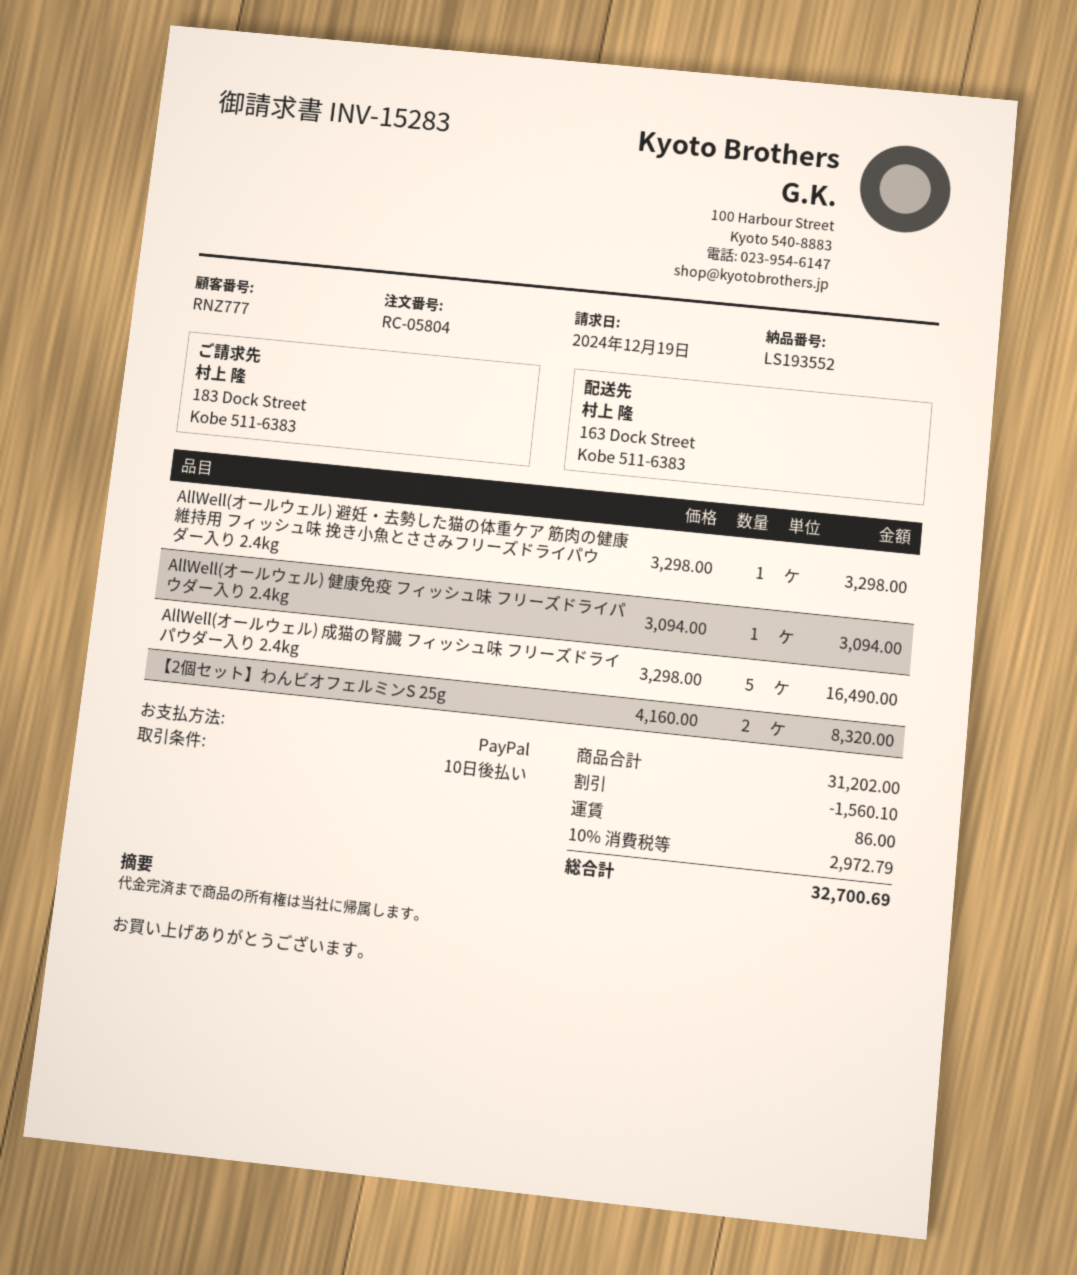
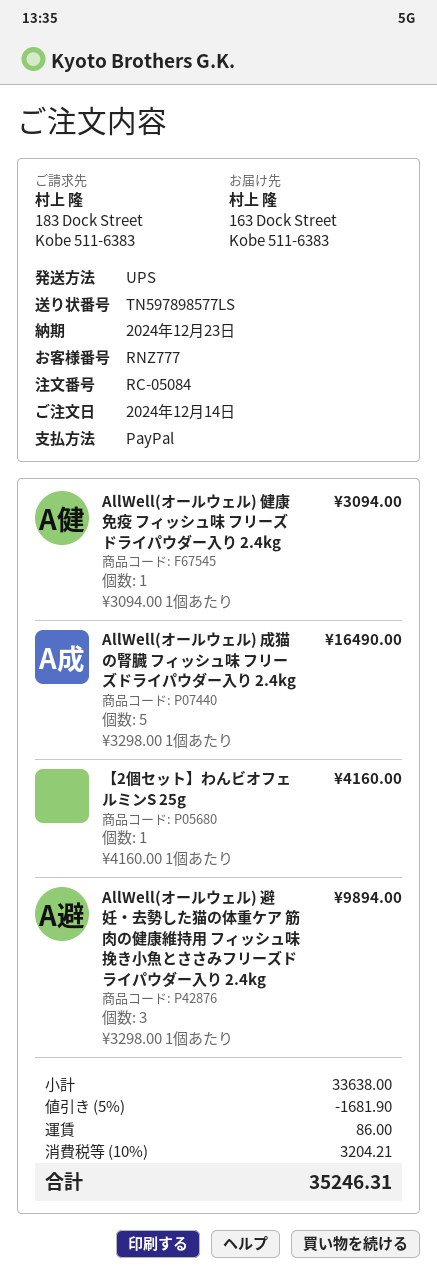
order number: RC-05804 -> RC-05084
AllWell(オールウェル) 避妊・去勢した猫の体重ケア 筋肉の健康維持用 フィッシュ味 挽き小魚とささみフリーズドライパウダー入り 2.4kg: 1 x 3298.00 = 3298.00 -> 3 x 3298.00 = 9894.00
【2個セット】わんビオフェルミンS 25g: 2 x 4160.00 = 8320.00 -> 1 x 4160.00 = 4160.00
subtotal: 31202.00 -> 33638.00
discount: 1560.10 -> 1681.90
tax: 10% = 2972.79 -> 10% = 3204.21
total: 32700.69 -> 35246.31

